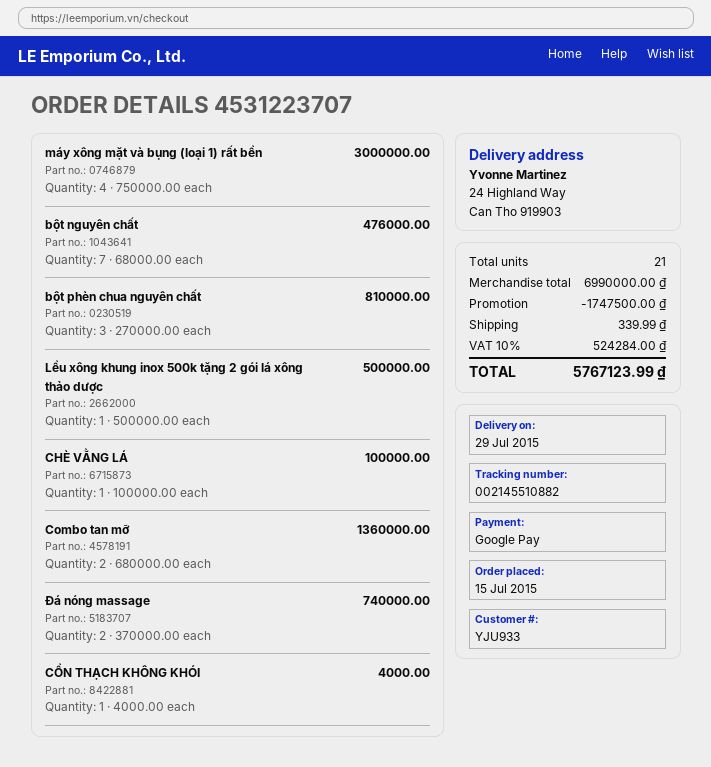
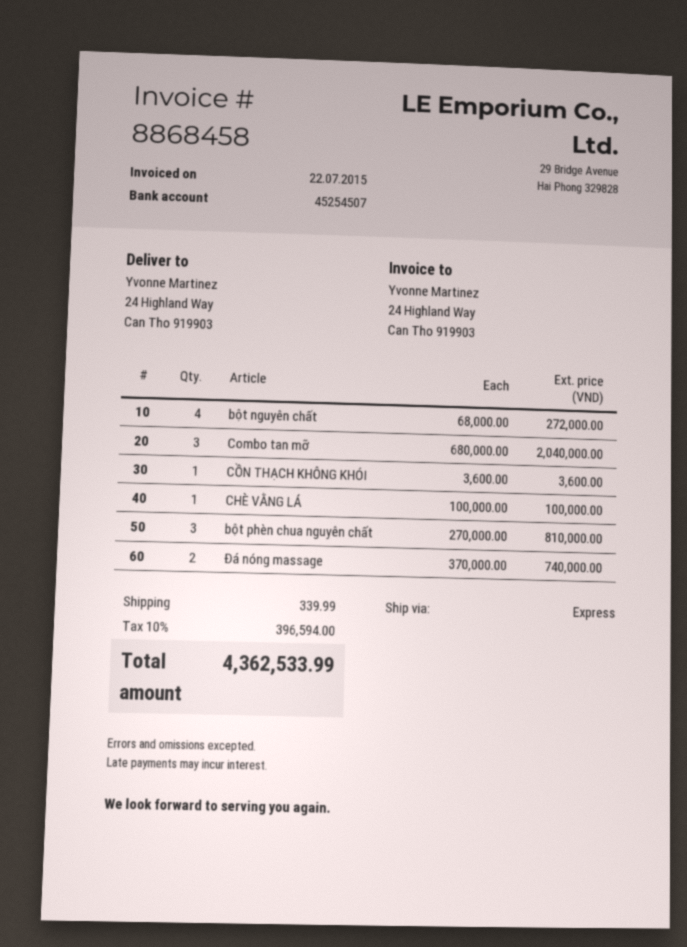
máy xông mặt và bụng (loại 1) rất bền: 4 x 750000.00 = 3000000.00 -> none
bột nguyên chất: 7 x 68000.00 = 476000.00 -> 4 x 68000.00 = 272000.00
Lều xông khung inox 500k tặng 2 gói lá xông thảo dược: 1 x 500000.00 = 500000.00 -> none
Combo tan mỡ: 2 x 680000.00 = 1360000.00 -> 3 x 680000.00 = 2040000.00
CỒN THẠCH KHÔNG KHÓI: 1 x 4000.00 = 4000.00 -> 1 x 3600.00 = 3600.00
discount: 1747500.00 -> none
tax: 10% = 524284.00 -> 10% = 396594.00
total: 5767123.99 -> 4362533.99

